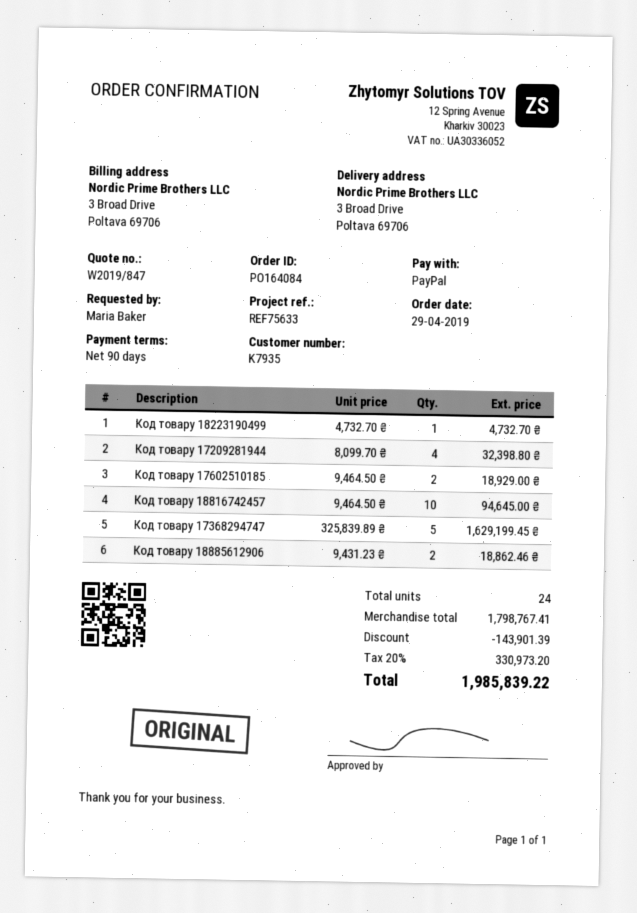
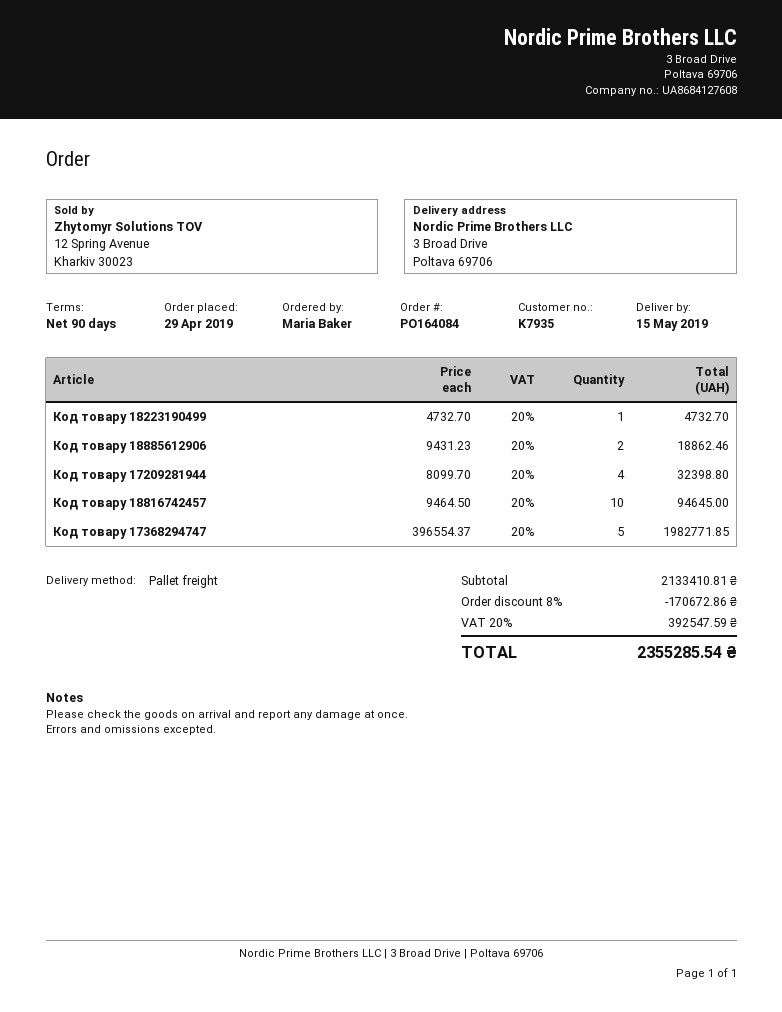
Код товару 17602510185: 2 x 9464.50 = 18929.00 -> none
Код товару 17368294747: 5 x 325839.89 = 1629199.45 -> 5 x 396554.37 = 1982771.85
subtotal: 1798767.41 -> 2133410.81
discount: 143901.39 -> 170672.86
tax: 20% = 330973.20 -> 20% = 392547.59
total: 1985839.22 -> 2355285.54

